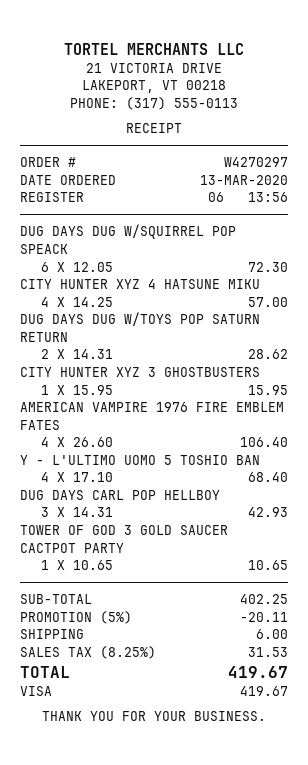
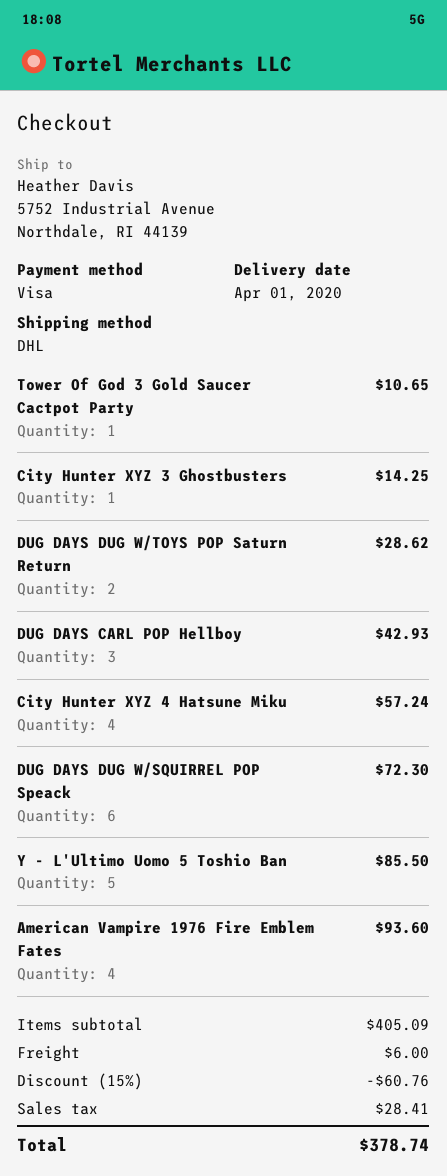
CITY HUNTER XYZ 4 HATSUNE MIKU: 4 for 57.00 -> 4 for 57.24
CITY HUNTER XYZ 3 GHOSTBUSTERS: 1 for 15.95 -> 1 for 14.25
AMERICAN VAMPIRE 1976 FIRE EMBLEM FATES: 4 for 106.40 -> 4 for 93.60
Y - L'ULTIMO UOMO 5 TOSHIO BAN: 4 for 68.40 -> 5 for 85.50
subtotal: 402.25 -> 405.09
discount: 5% = 20.11 -> 15% = 60.76
tax: 31.53 -> 28.41
total: 419.67 -> 378.74

